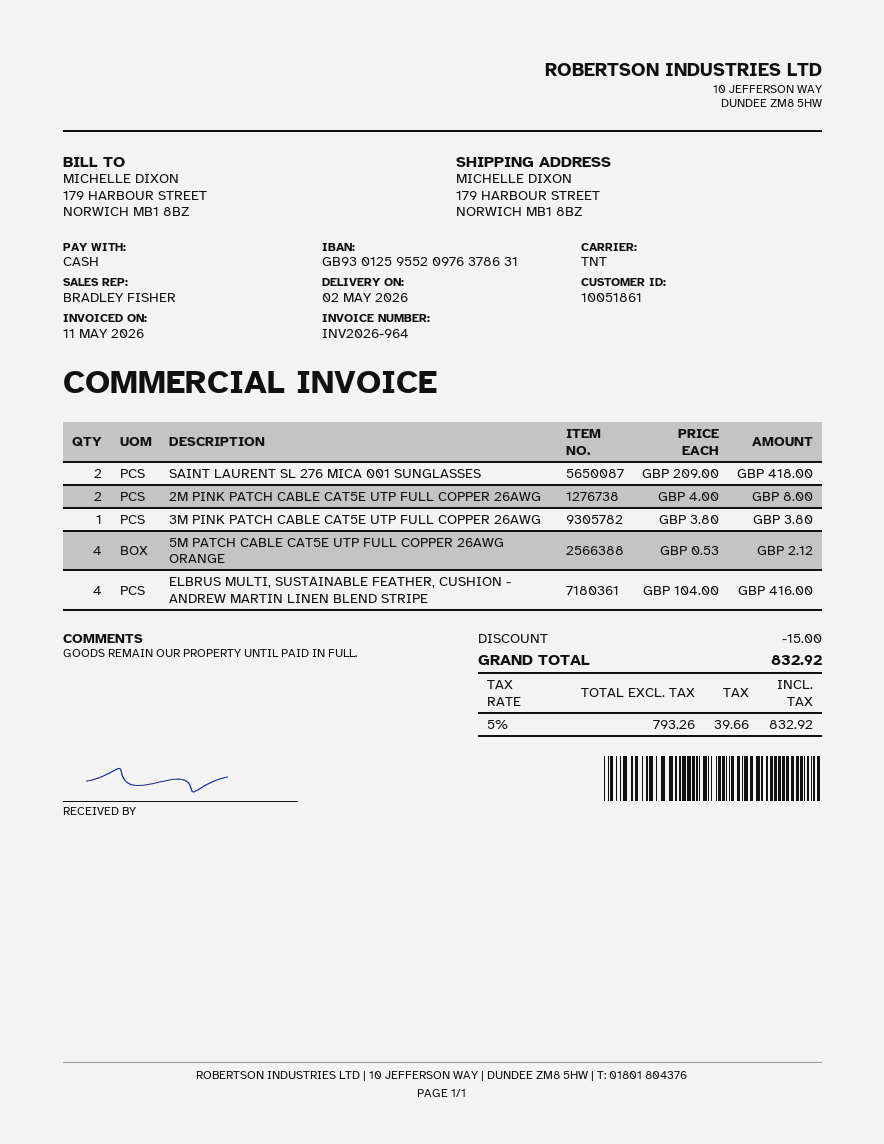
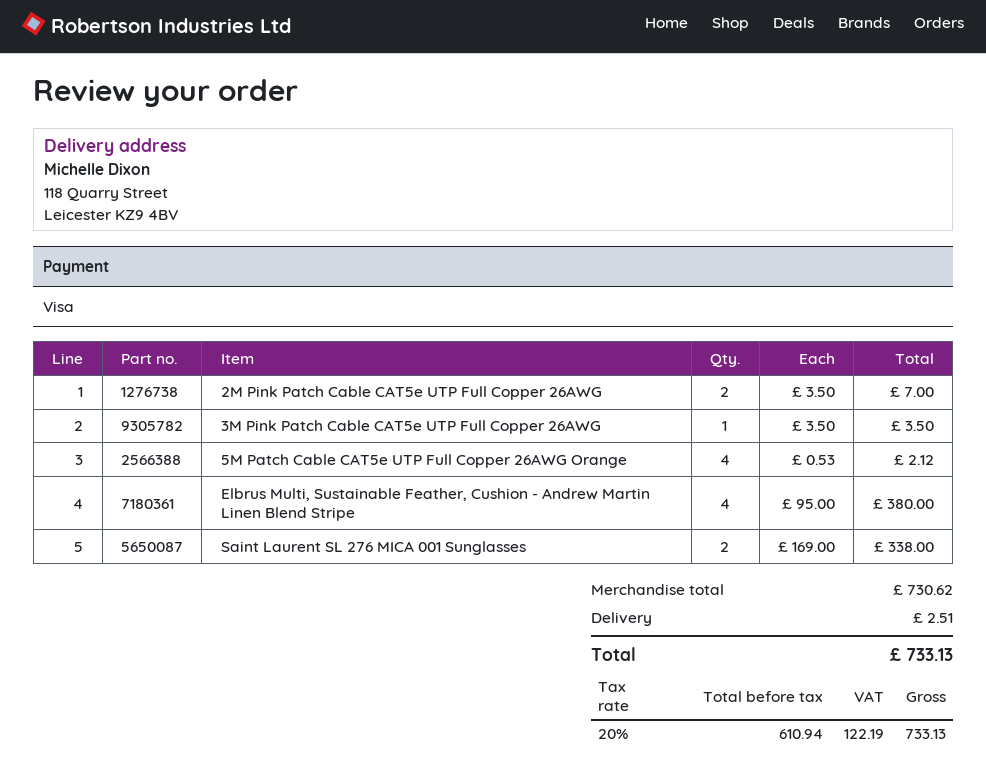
payment method: cash -> Visa
ship to: 179 HARBOUR STREET, NORWICH MB1 8BZ -> 118 Quarry Street, Leicester KZ9 4BV
SAINT LAURENT SL 276 MICA 001 SUNGLASSES: 2 x 209.00 = 418.00 -> 2 x 169.00 = 338.00
2M PINK PATCH CABLE CAT5E UTP FULL COPPER 26AWG: 2 x 4.00 = 8.00 -> 2 x 3.50 = 7.00
3M PINK PATCH CABLE CAT5E UTP FULL COPPER 26AWG: 1 x 3.80 = 3.80 -> 1 x 3.50 = 3.50
ELBRUS MULTI, SUSTAINABLE FEATHER, CUSHION - ANDREW MARTIN LINEN BLEND STRIPE: 4 x 104.00 = 416.00 -> 4 x 95.00 = 380.00
discount: 15.00 -> none
shipping: none -> 2.51
net: 793.26 -> 610.94
tax: 5% = 39.66 -> 20% = 122.19
total: 832.92 -> 733.13

